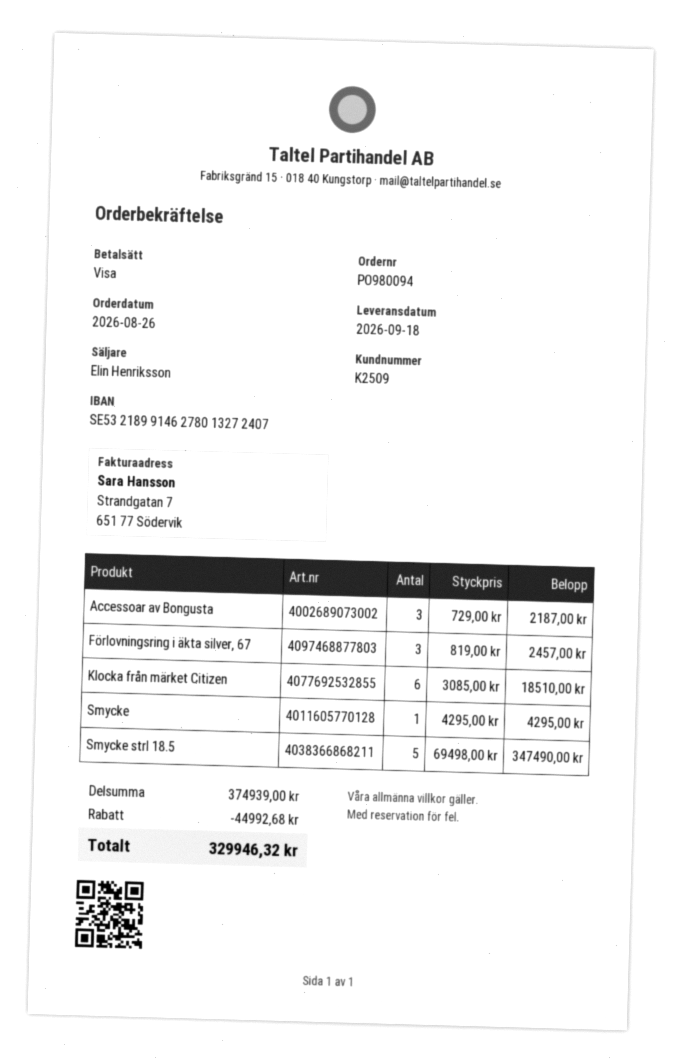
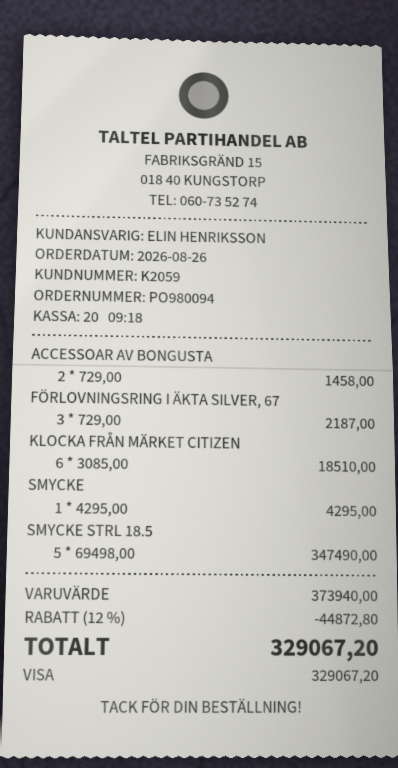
customer number: K2509 -> K2059
Accessoar av Bongusta: 3 x 729.00 = 2187.00 -> 2 x 729.00 = 1458.00
Förlovningsring i äkta silver, 67: 3 x 819.00 = 2457.00 -> 3 x 729.00 = 2187.00
subtotal: 374939.00 -> 373940.00
discount: 44992.68 -> 44872.80
total: 329946.32 -> 329067.20

